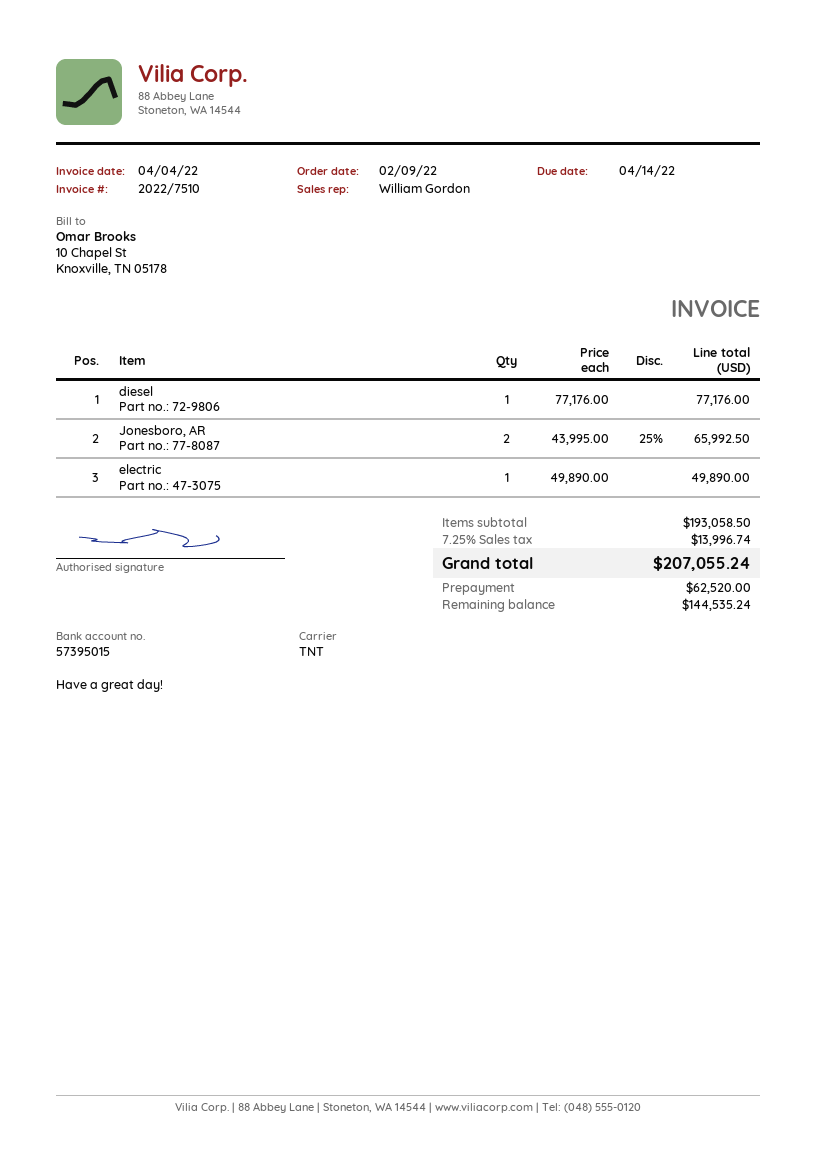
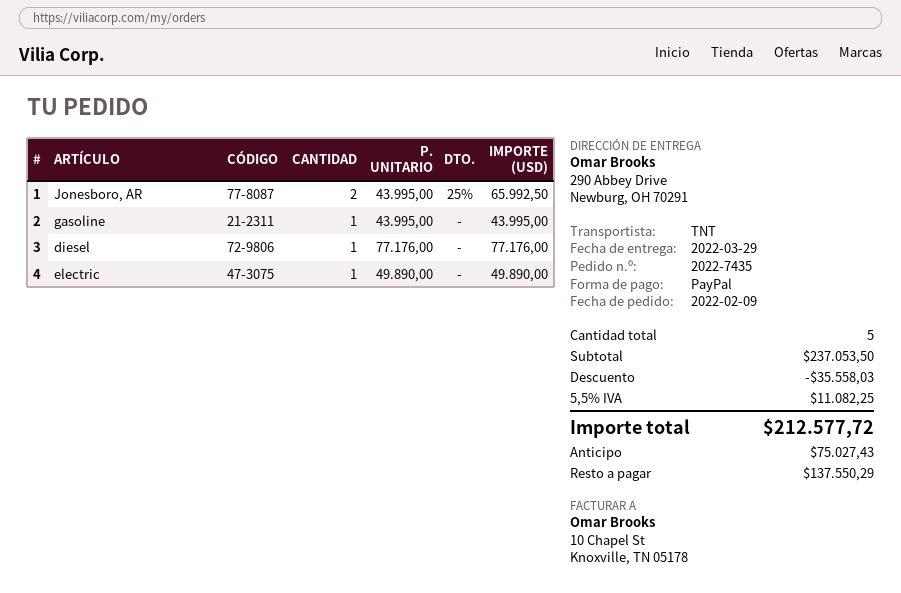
gasoline: none -> 1 x 43995.00 = 43995.00
subtotal: 193058.50 -> 237053.50
discount: none -> 35558.03
tax: 7.25% = 13996.74 -> 5.5% = 11082.25
total: 207055.24 -> 212577.72
deposit: 62520.00 -> 75027.43
balance: 144535.24 -> 137550.29

